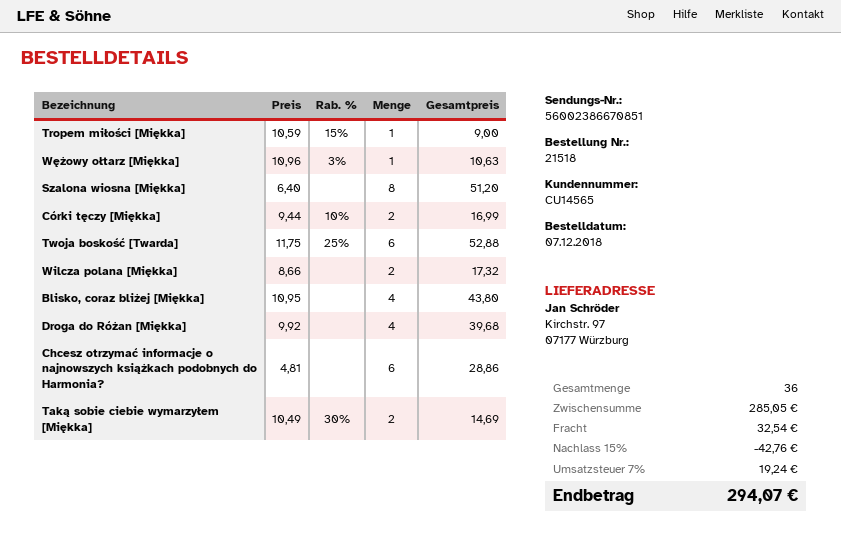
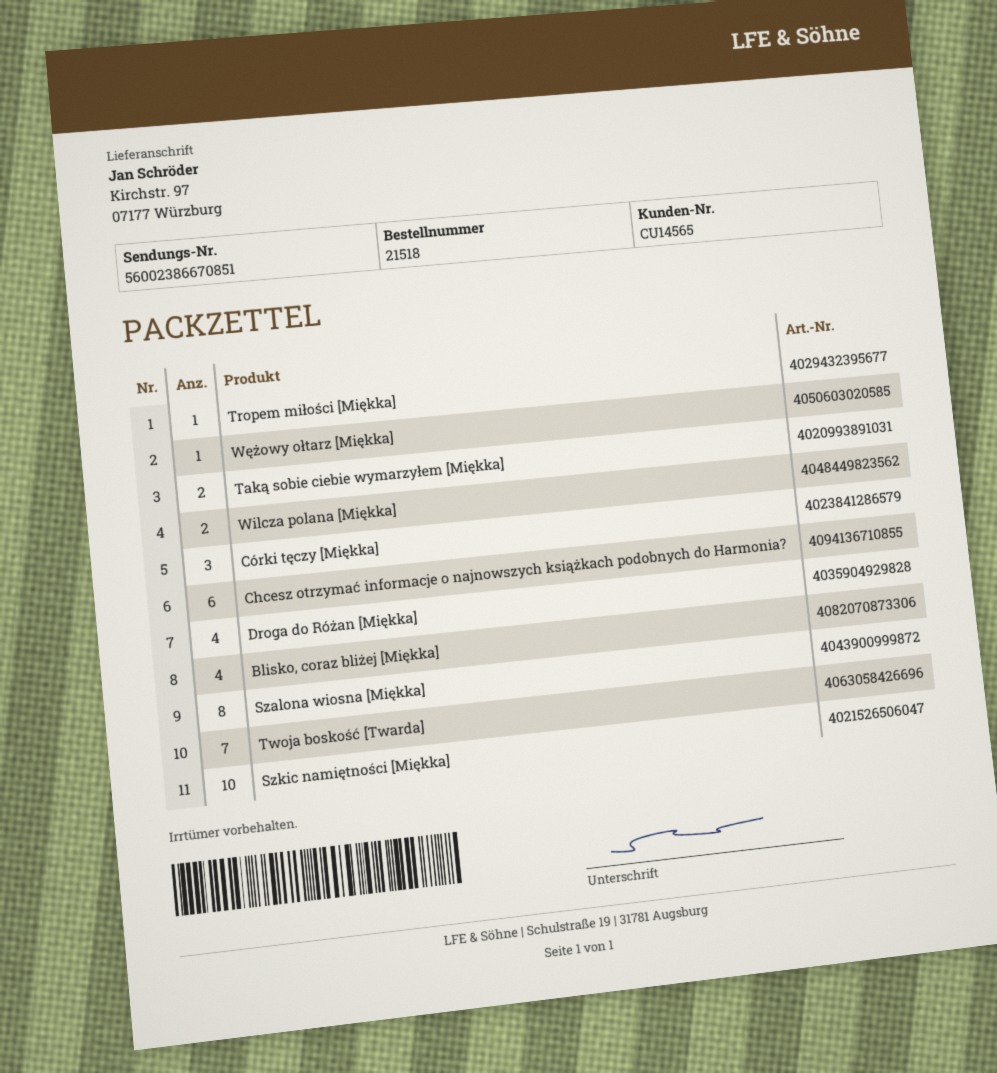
Córki tęczy [Miękka]: 2 -> 3
Twoja boskość [Twarda]: 6 -> 7
Szkic namiętności [Miękka]: none -> 10

